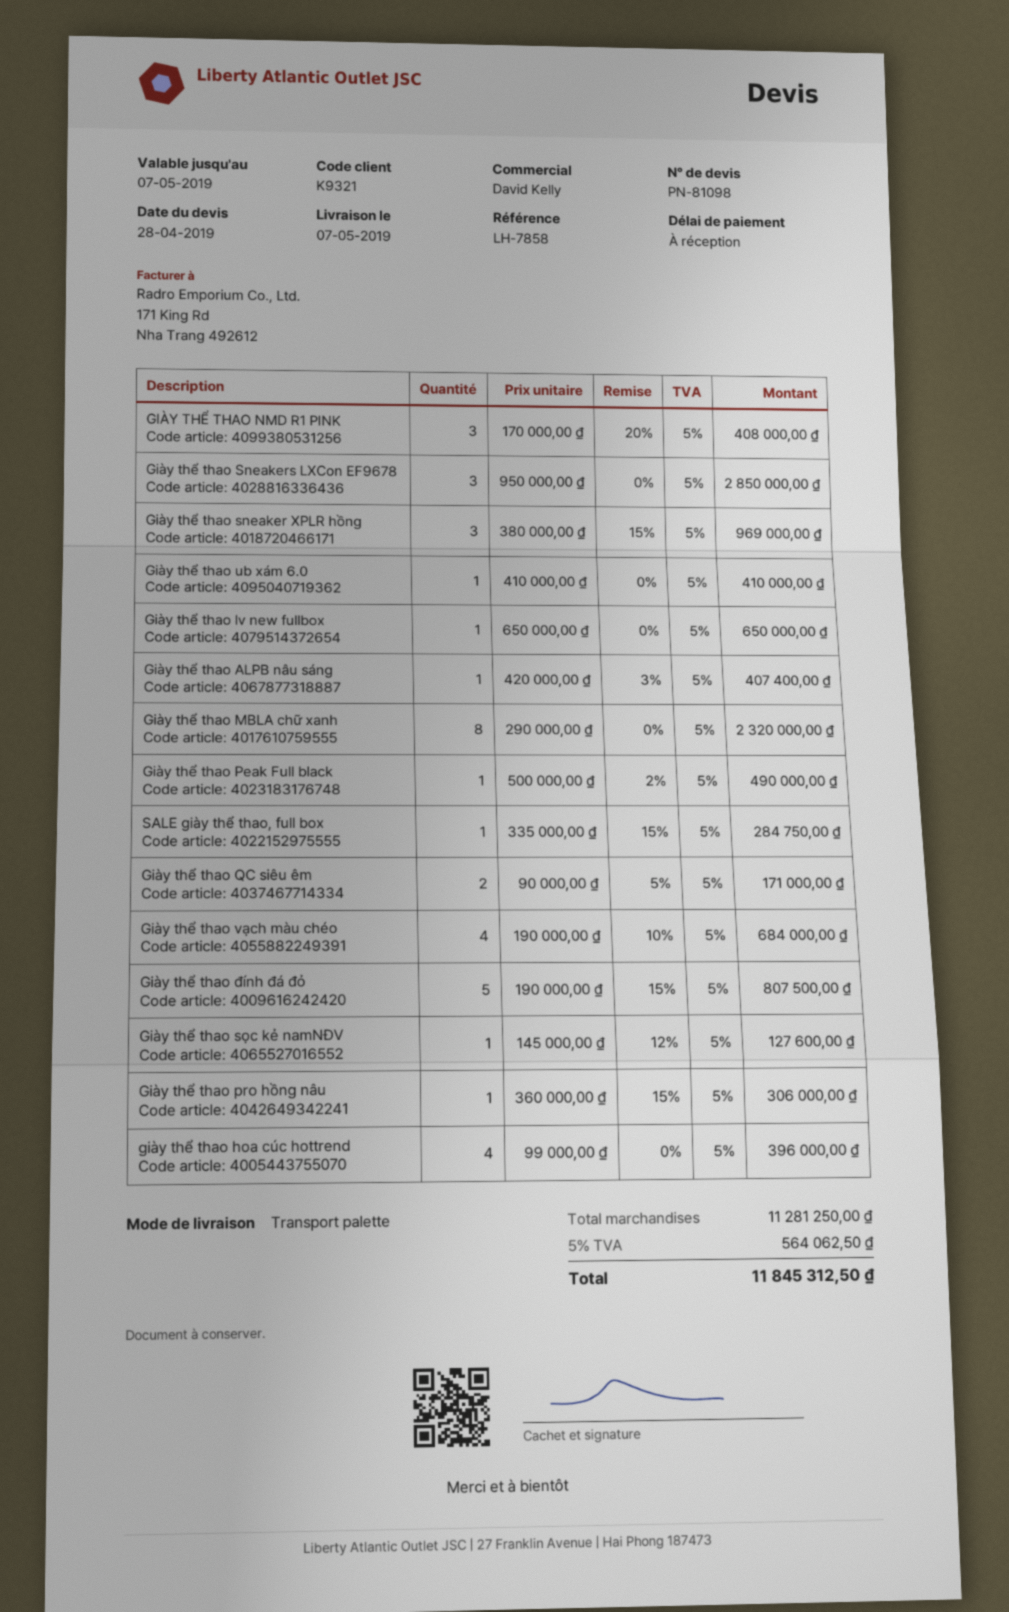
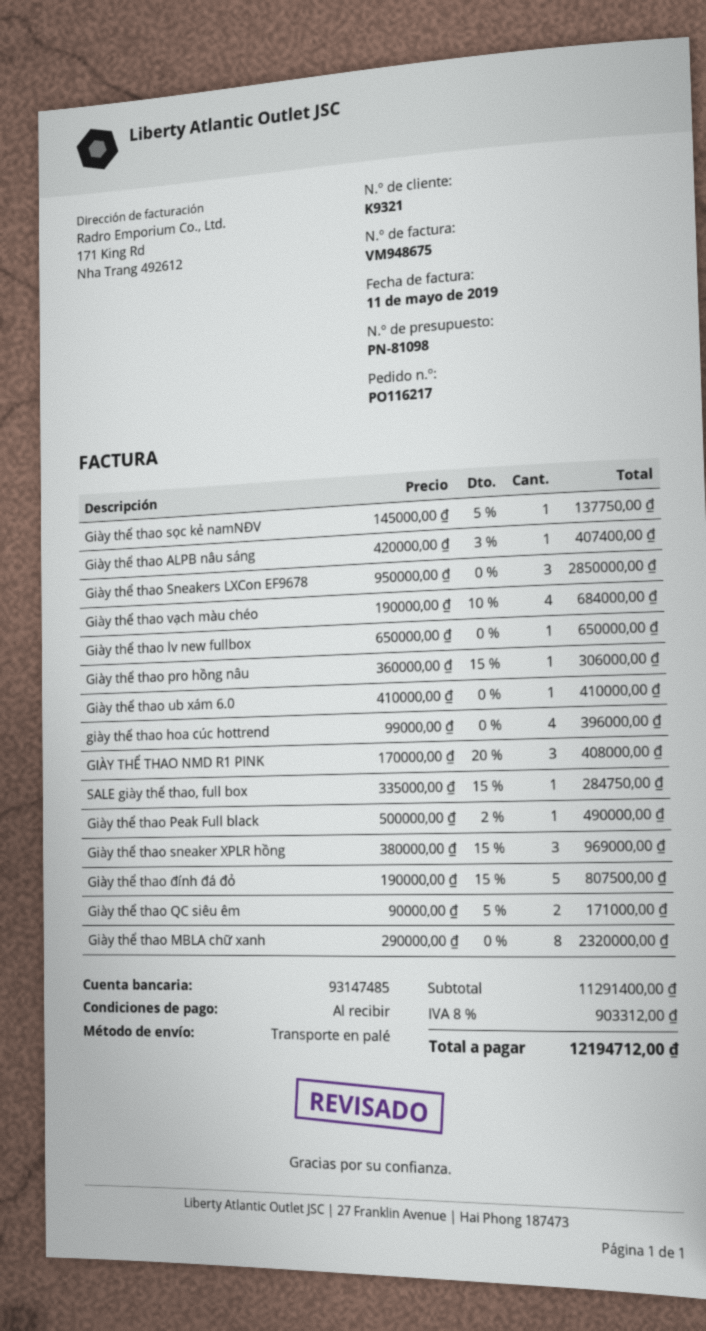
Giày thể thao sọc kẻ namNĐV: 1 x 145000.00 - 12% = 127600.00 -> 1 x 145000.00 - 5% = 137750.00
subtotal: 11281250.00 -> 11291400.00
tax: 5% = 564062.50 -> 8% = 903312.00
total: 11845312.50 -> 12194712.00

